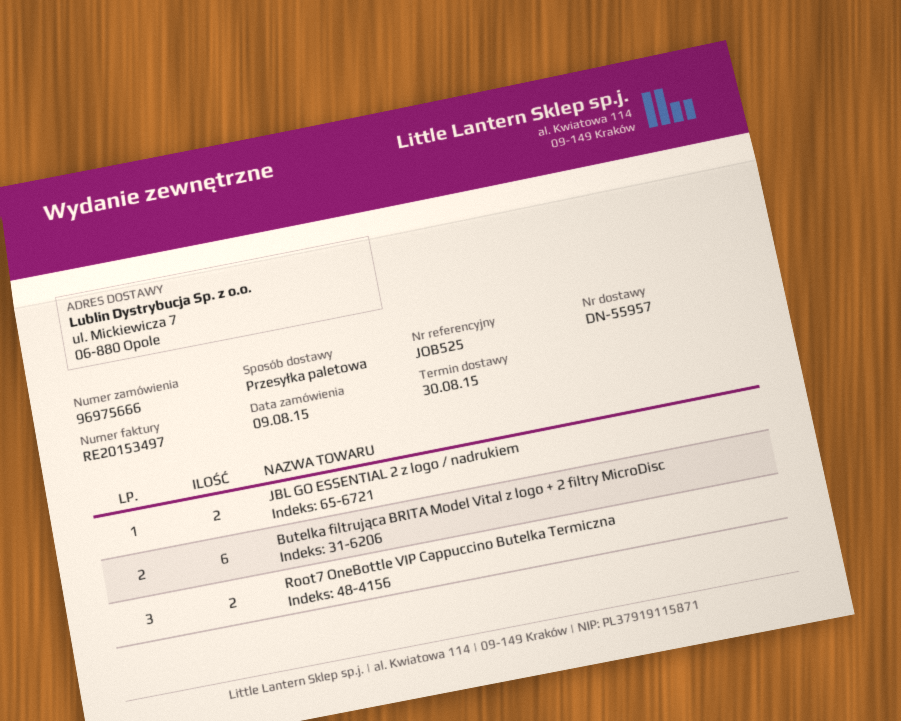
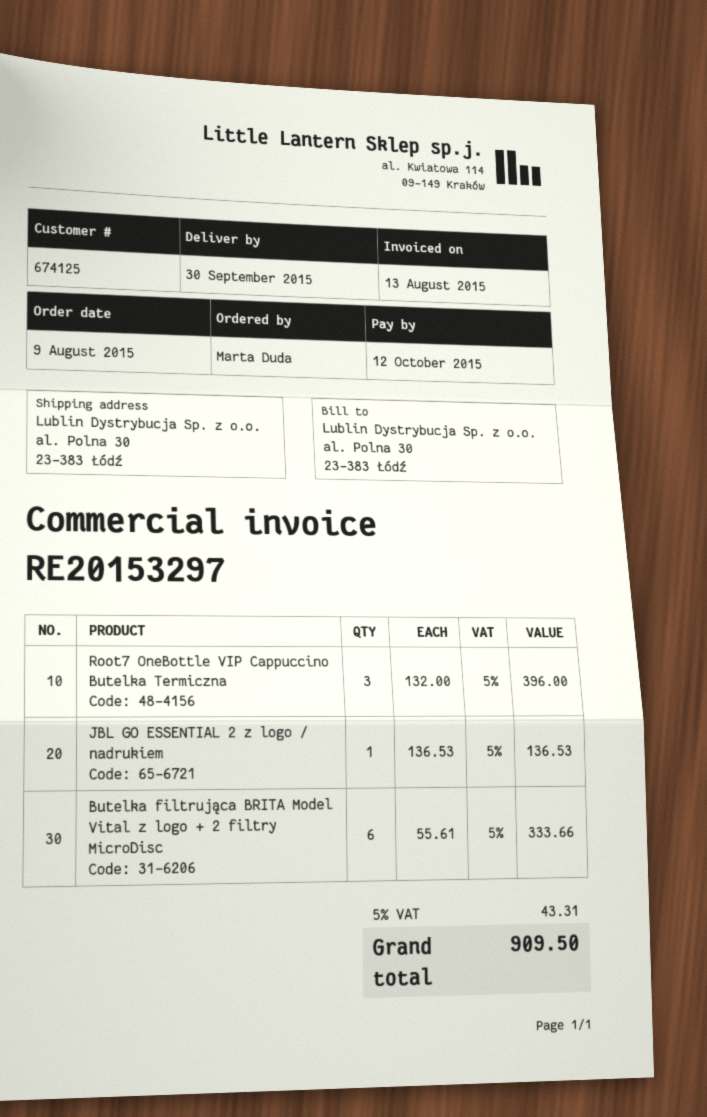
delivery date: 2015-08-30 -> 2015-09-30
invoice number: RE20153497 -> RE20153297
ship to: ul. Mickiewicza 7, 06-880 Opole -> al. Polna 30, 23-383 Łódź
JBL GO ESSENTIAL 2 z logo / nadrukiem: 2 -> 1
Root7 OneBottle VIP Cappuccino Butelka Termiczna: 2 -> 3

